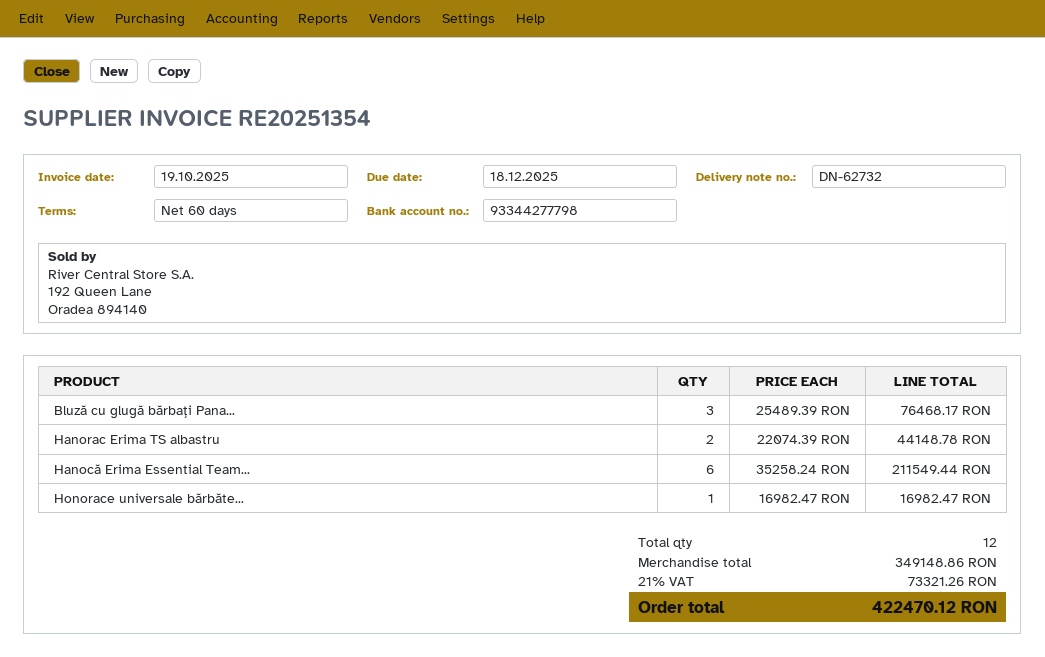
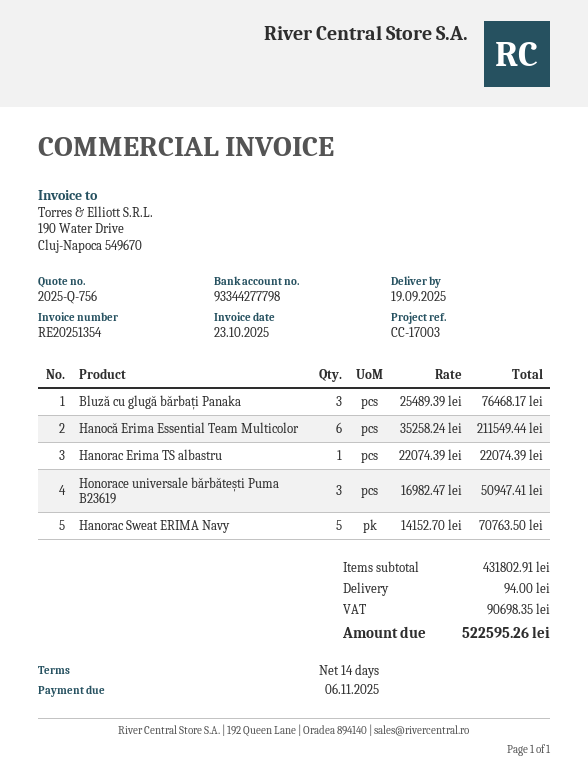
invoice date: 2025-10-19 -> 2025-10-23
payment terms: 60 days -> 14 days
due date: 2025-12-18 -> 2025-11-06
Hanorac Erima TS albastru: 2 x 22074.39 = 44148.78 -> 1 x 22074.39 = 22074.39
Honorace universale bărbăte...: 1 x 16982.47 = 16982.47 -> 3 x 16982.47 = 50947.41
Hanorac Sweat ERIMA Navy: none -> 5 x 14152.70 = 70763.50
subtotal: 349148.86 -> 431802.91
shipping: none -> 94.00
tax: 73321.26 -> 90698.35
total: 422470.12 -> 522595.26

